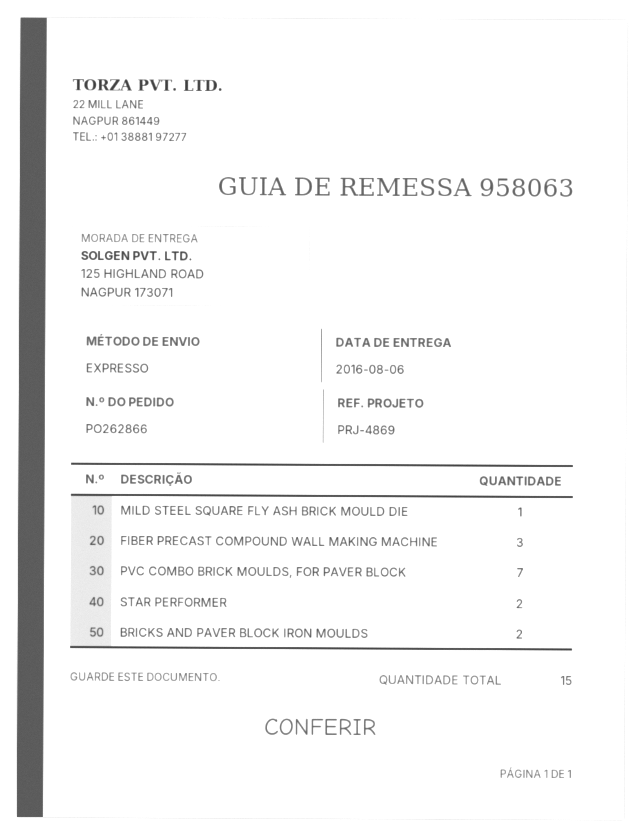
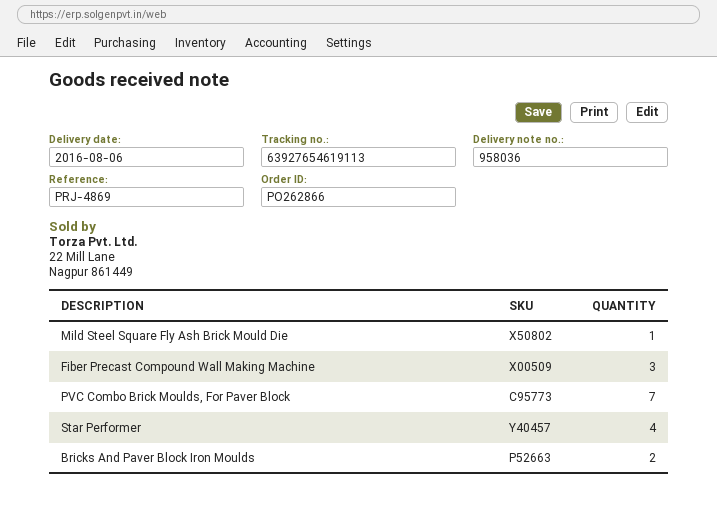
delivery note number: 958063 -> 958036
STAR PERFORMER: 2 -> 4

